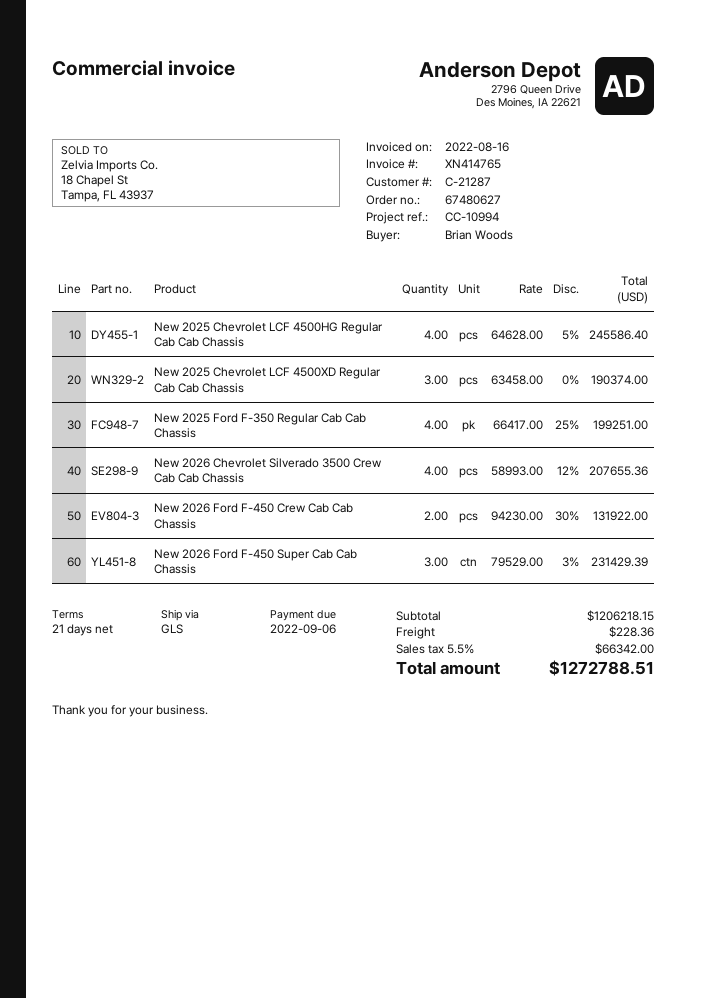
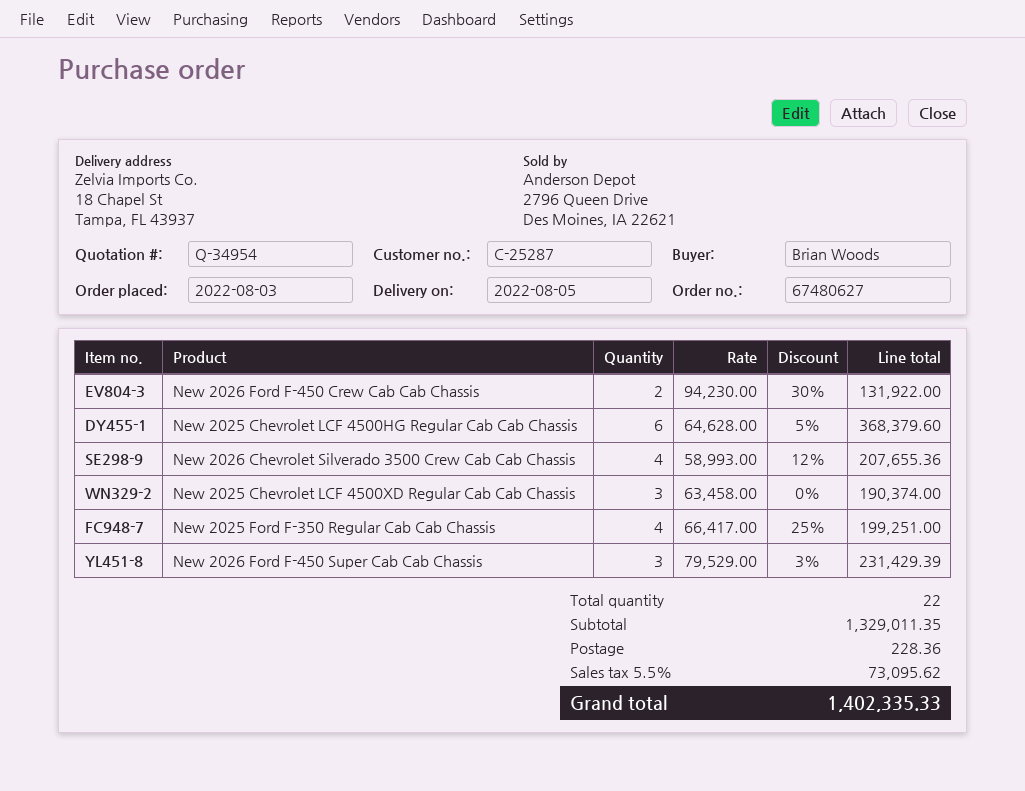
customer number: C-21287 -> C-25287
New 2025 Chevrolet LCF 4500HG Regular Cab Cab Chassis: 4 x 64628.00 - 5% = 245586.40 -> 6 x 64628.00 - 5% = 368379.60
subtotal: 1206218.15 -> 1329011.35
tax: 5.5% = 66342.00 -> 5.5% = 73095.62
total: 1272788.51 -> 1402335.33

